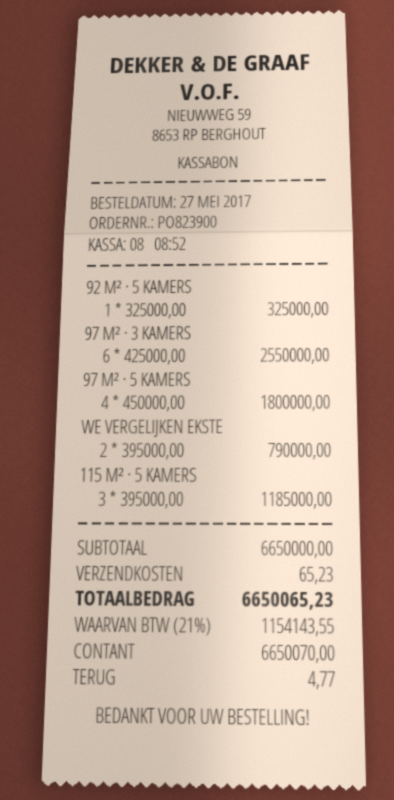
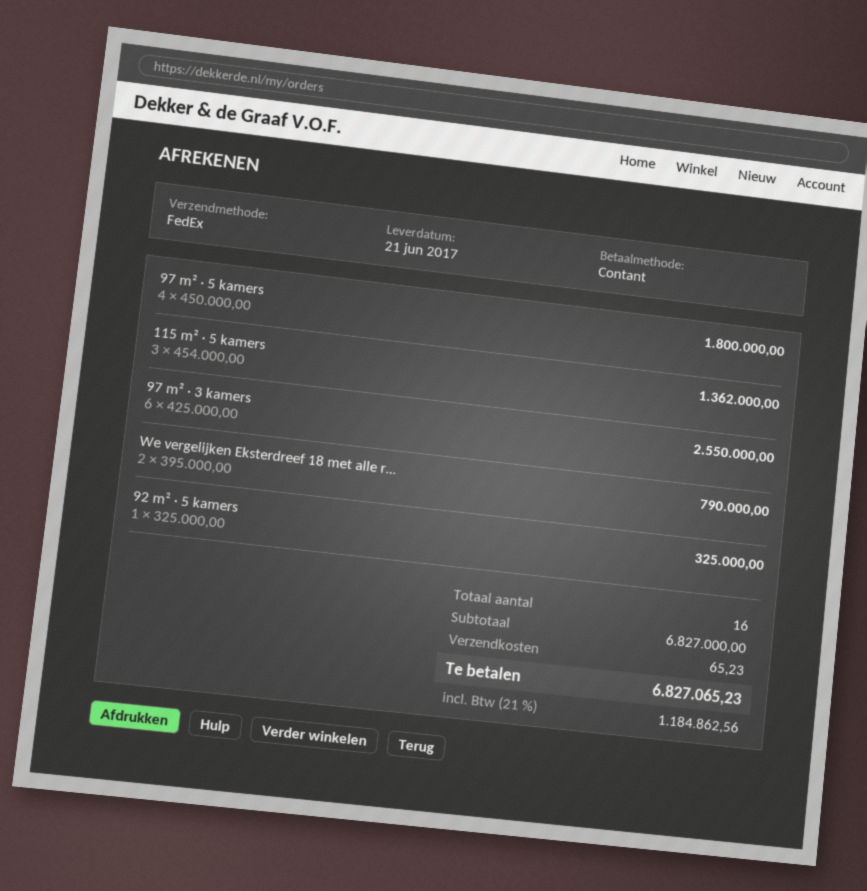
115 M² · 5 KAMERS: 3 x 395000.00 = 1185000.00 -> 3 x 454000.00 = 1362000.00
subtotal: 6650000.00 -> 6827000.00
tax: 21% = 1154143.55 -> 21% = 1184862.56
total: 6650065.23 -> 6827065.23

